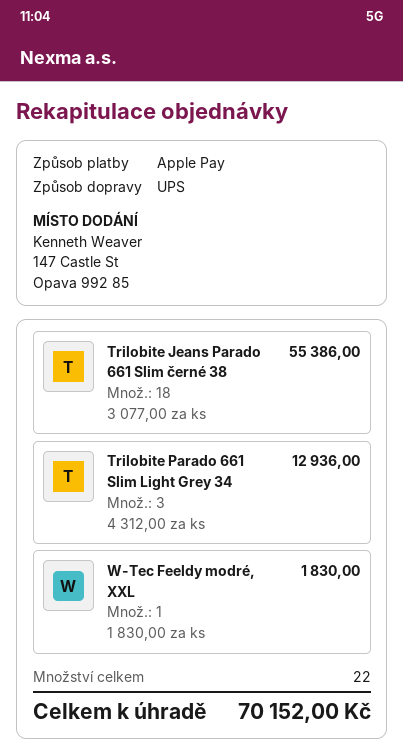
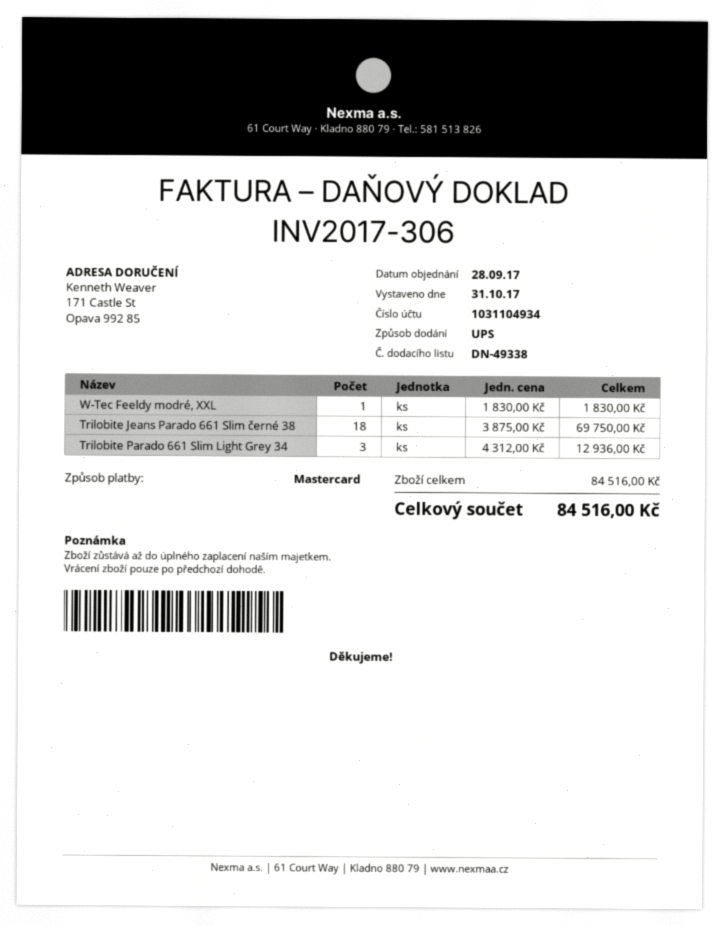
payment method: Apple Pay -> Mastercard
ship to: 147 Castle St, Opava 992 85 -> 171 Castle St, Opava 992 85
Trilobite Jeans Parado 661 Slim černé 38: 18 x 3077.00 = 55386.00 -> 18 x 3875.00 = 69750.00
total: 70152.00 -> 84516.00

